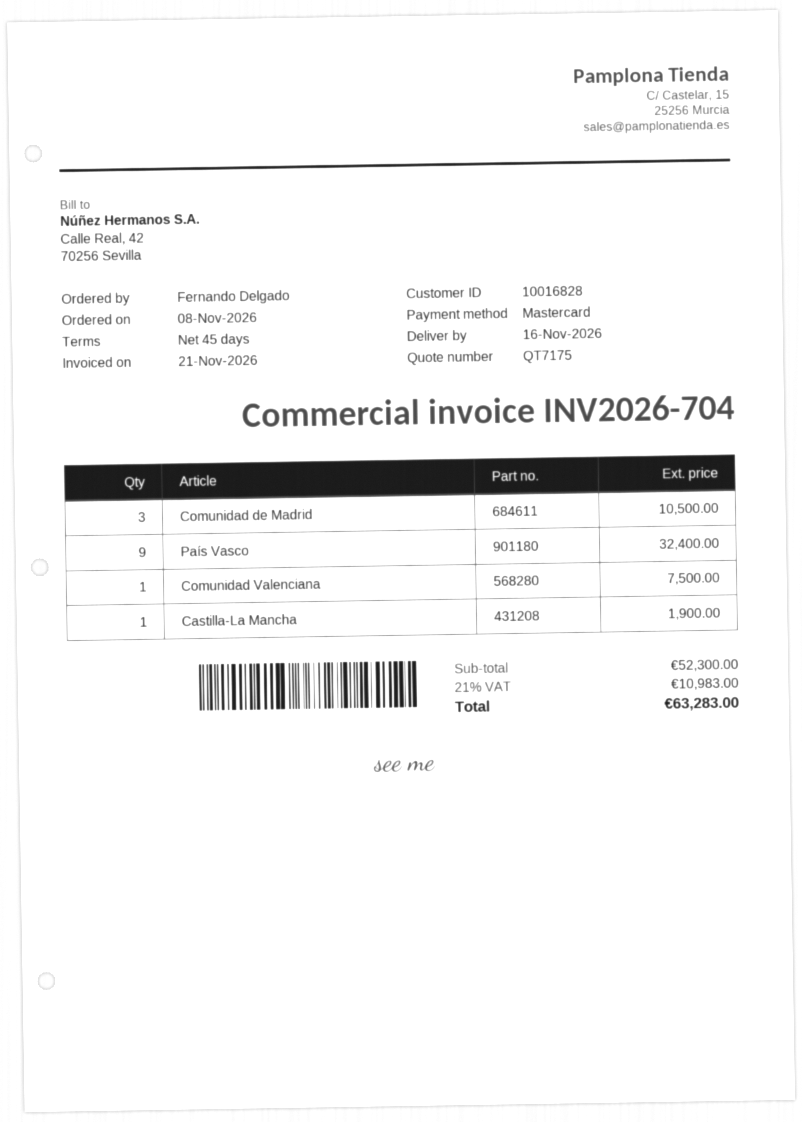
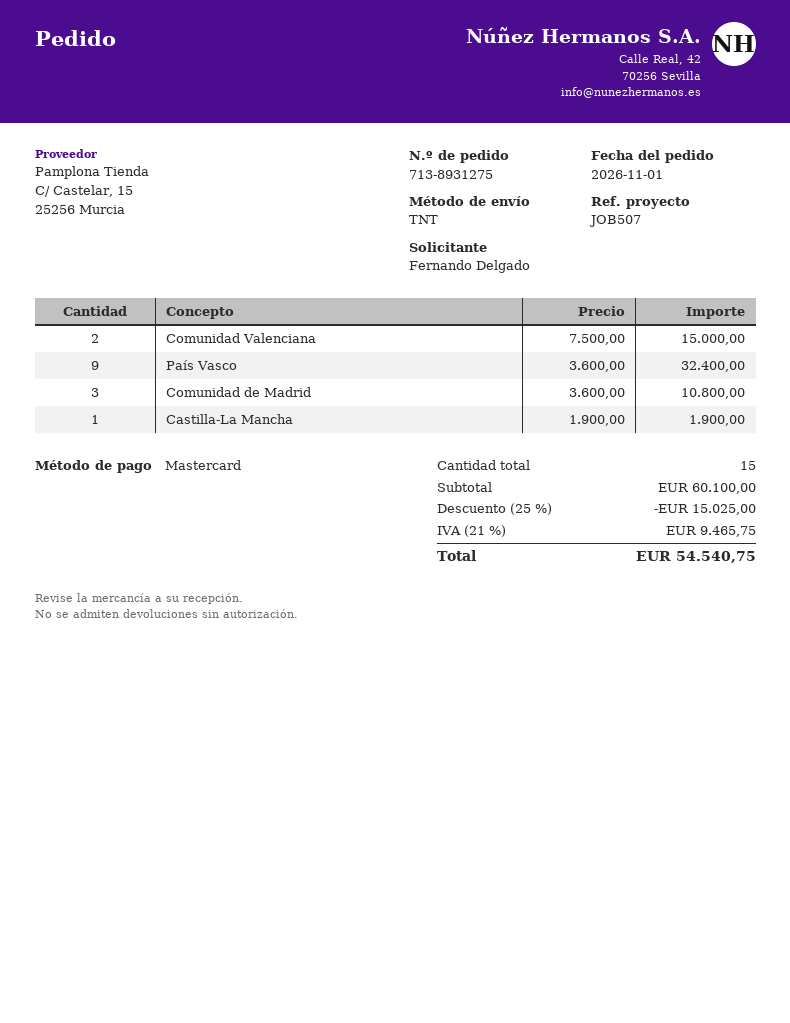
order date: 2026-11-08 -> 2026-11-01
Comunidad de Madrid: 3 for 10500.00 -> 3 for 10800.00
Comunidad Valenciana: 1 for 7500.00 -> 2 for 15000.00
subtotal: 52300.00 -> 60100.00
discount: none -> 25% = 15025.00
tax: 21% = 10983.00 -> 21% = 9465.75
total: 63283.00 -> 54540.75

